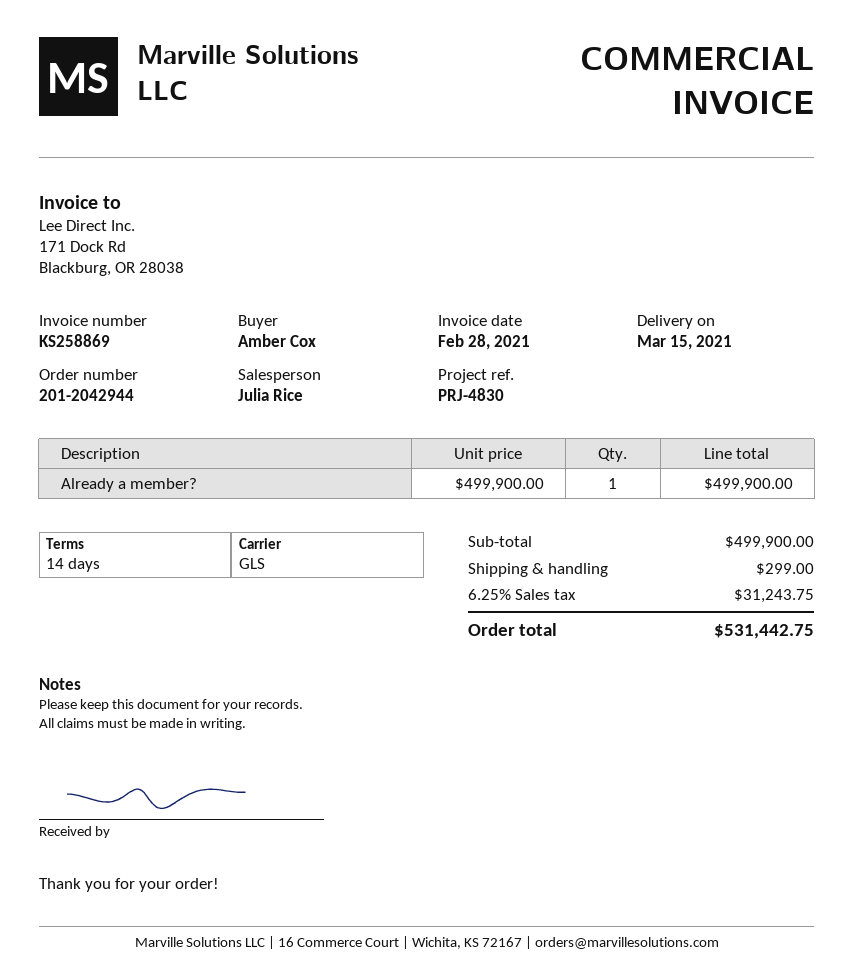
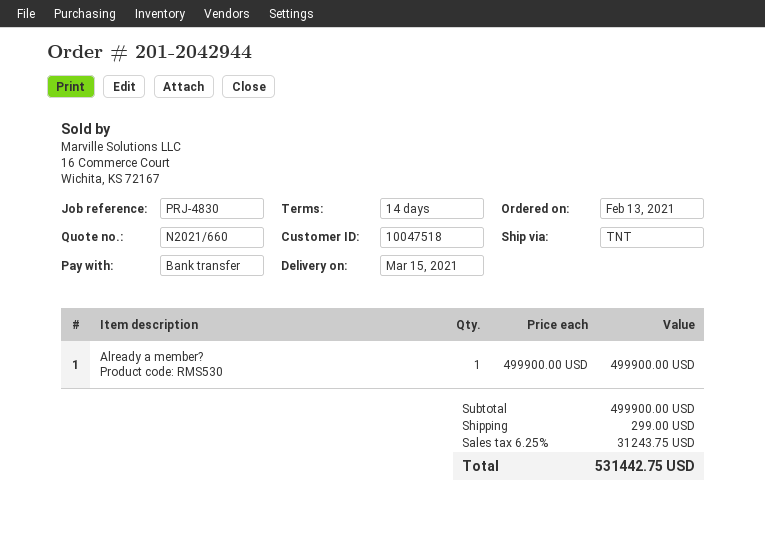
shipping method: GLS -> TNT

